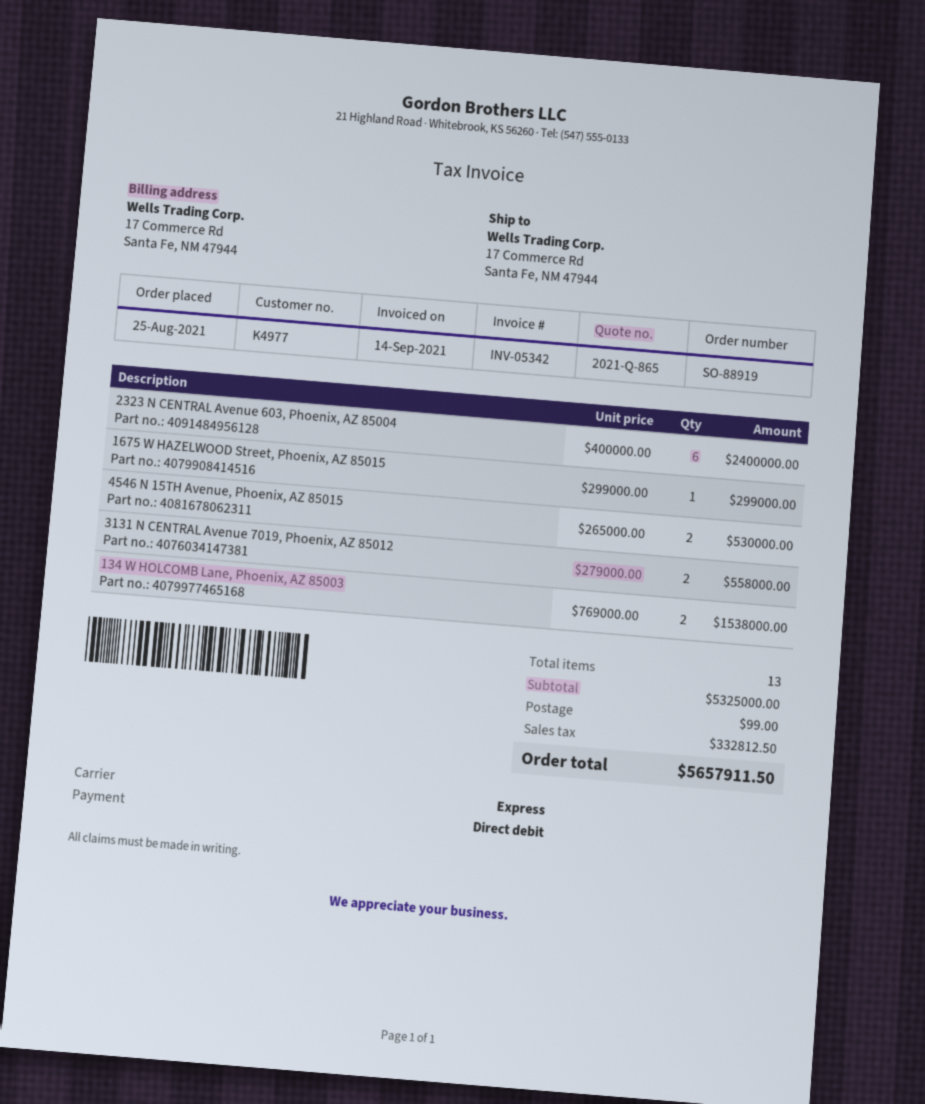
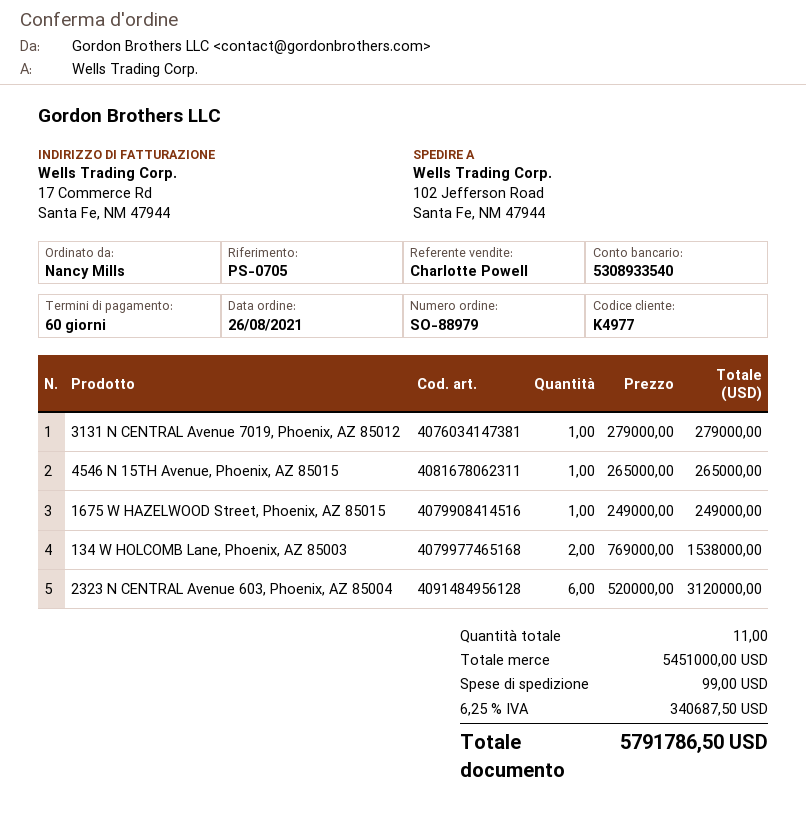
order number: SO-88919 -> SO-88979
order date: 2021-08-25 -> 2021-08-26
ship to: 17 Commerce Rd, Santa Fe, NM 47944 -> 102 Jefferson Road, Santa Fe, NM 47944
2323 N CENTRAL Avenue 603, Phoenix, AZ 85004: 6 x 400000.00 = 2400000.00 -> 6 x 520000.00 = 3120000.00
1675 W HAZELWOOD Street, Phoenix, AZ 85015: 1 x 299000.00 = 299000.00 -> 1 x 249000.00 = 249000.00
4546 N 15TH Avenue, Phoenix, AZ 85015: 2 x 265000.00 = 530000.00 -> 1 x 265000.00 = 265000.00
3131 N CENTRAL Avenue 7019, Phoenix, AZ 85012: 2 x 279000.00 = 558000.00 -> 1 x 279000.00 = 279000.00
total quantity: 13 -> 11
subtotal: 5325000.00 -> 5451000.00
tax: 332812.50 -> 340687.50
total: 5657911.50 -> 5791786.50

